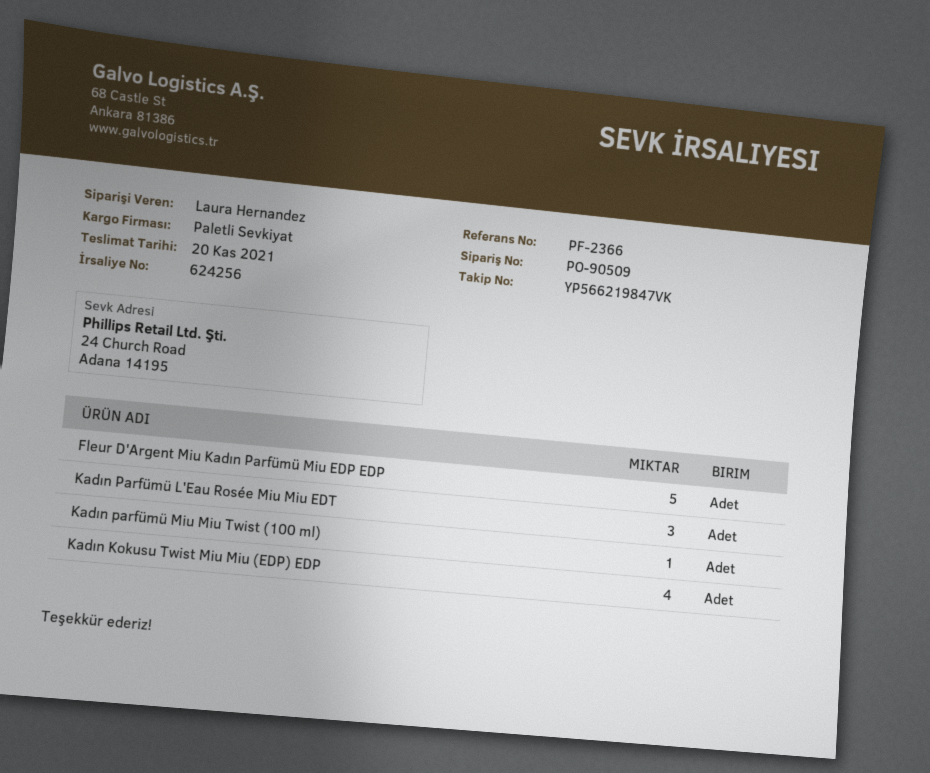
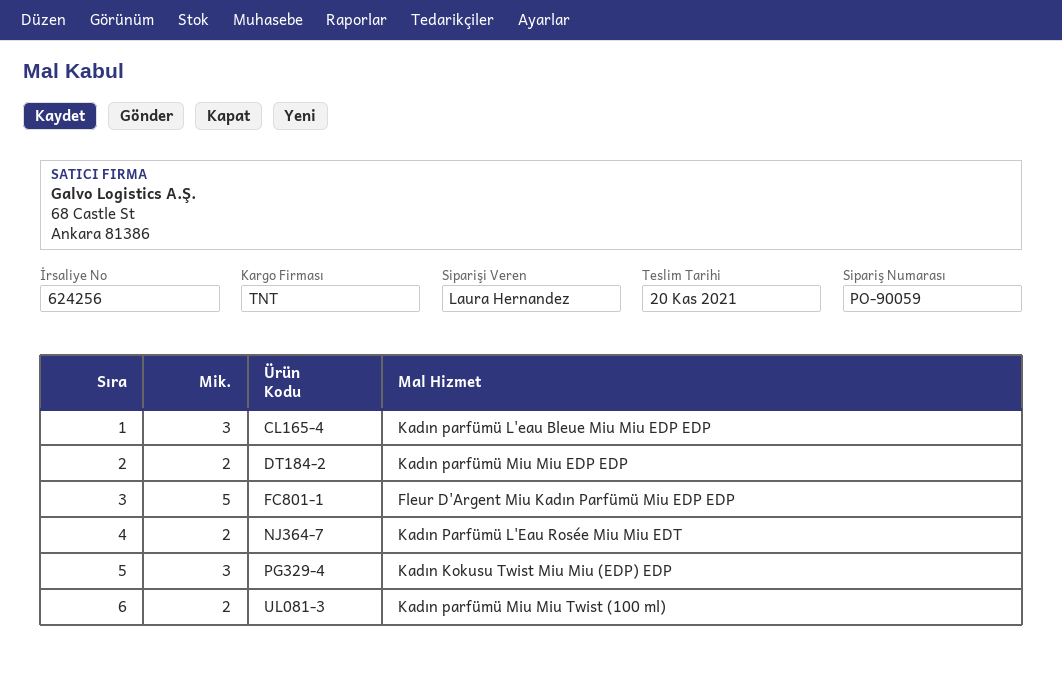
order number: PO-90509 -> PO-90059
shipping method: pallet freight -> TNT
Kadın Parfümü L'Eau Rosée Miu Miu EDT: 3 -> 2
Kadın parfümü Miu Miu Twist (100 ml): 1 -> 2
Kadın Kokusu Twist Miu Miu (EDP) EDP: 4 -> 3
Kadın parfümü L'eau Bleue Miu Miu EDP EDP: none -> 3
Kadın parfümü Miu Miu EDP EDP: none -> 2

